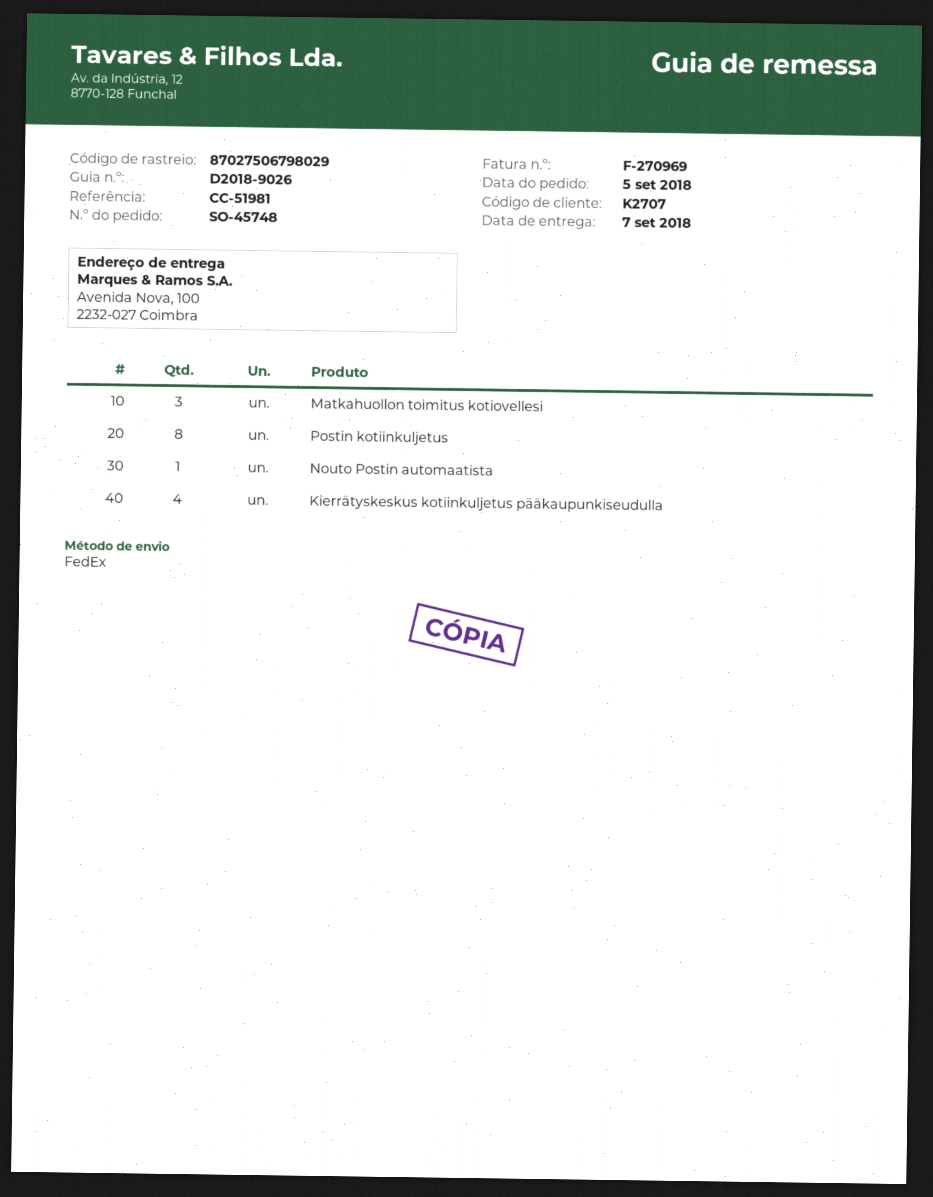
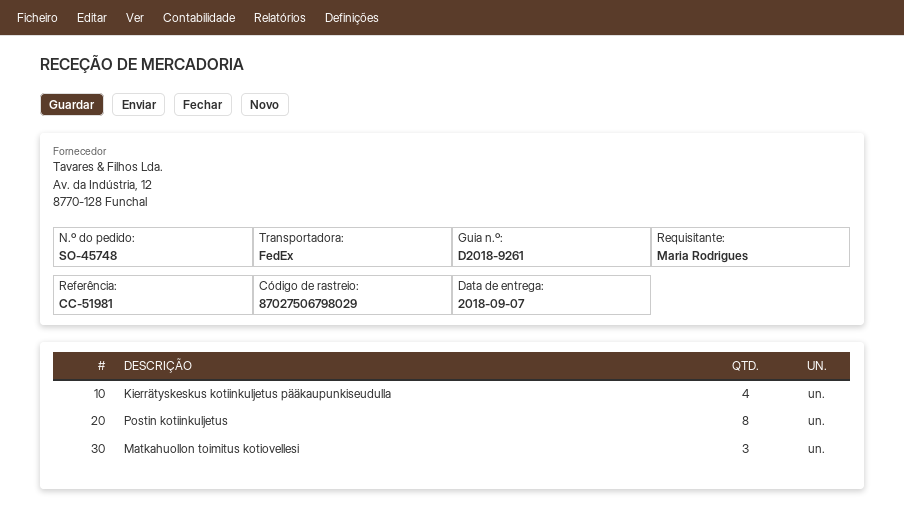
delivery note number: D2018-9026 -> D2018-9261
Nouto Postin automaatista: 1 -> none

